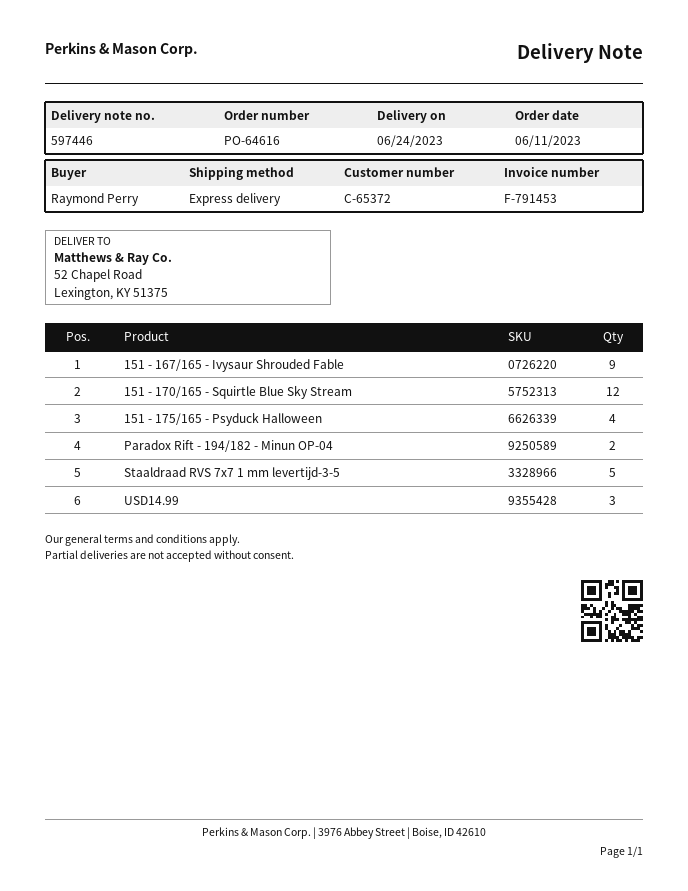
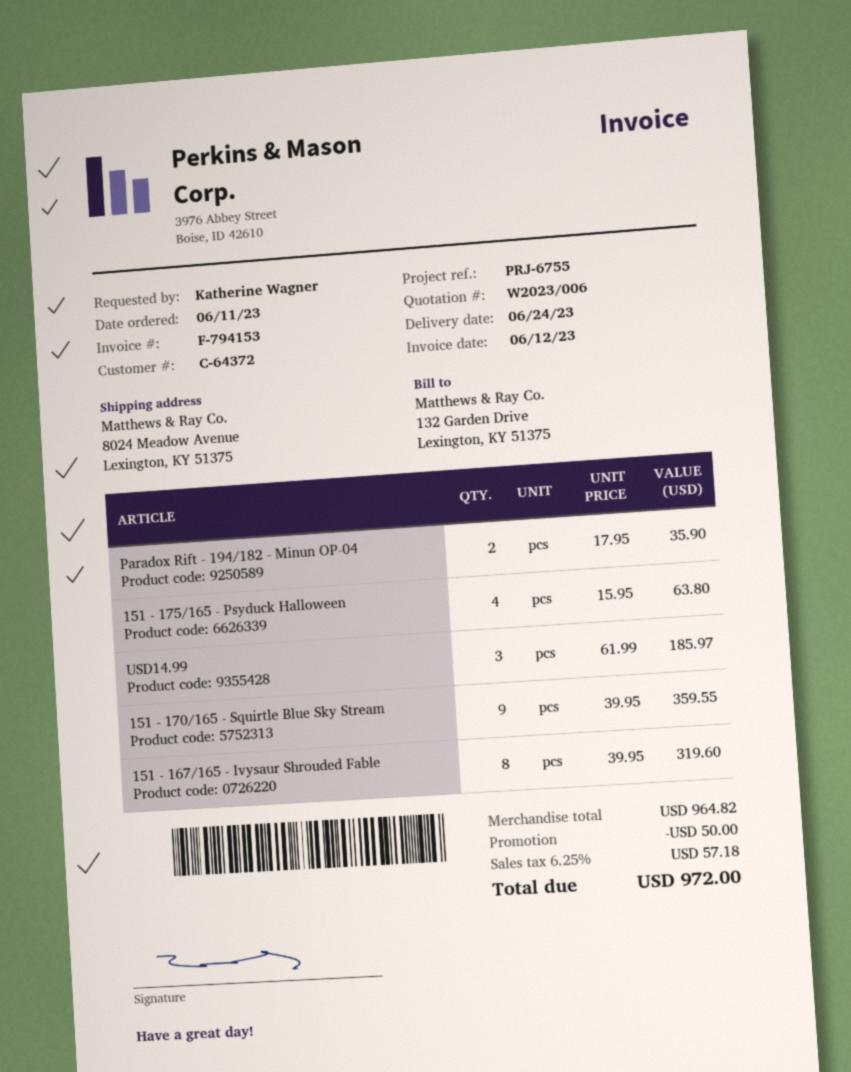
invoice number: F-791453 -> F-794153
customer number: C-65372 -> C-64372
ordered by: Raymond Perry -> Katherine Wagner
ship to: 52 Chapel Road, Lexington, KY 51375 -> 8024 Meadow Avenue, Lexington, KY 51375
151 - 167/165 - Ivysaur Shrouded Fable: 9 -> 8
151 - 170/165 - Squirtle Blue Sky Stream: 12 -> 9
Staaldraad RVS 7x7 1 mm levertijd-3-5: 5 -> none

